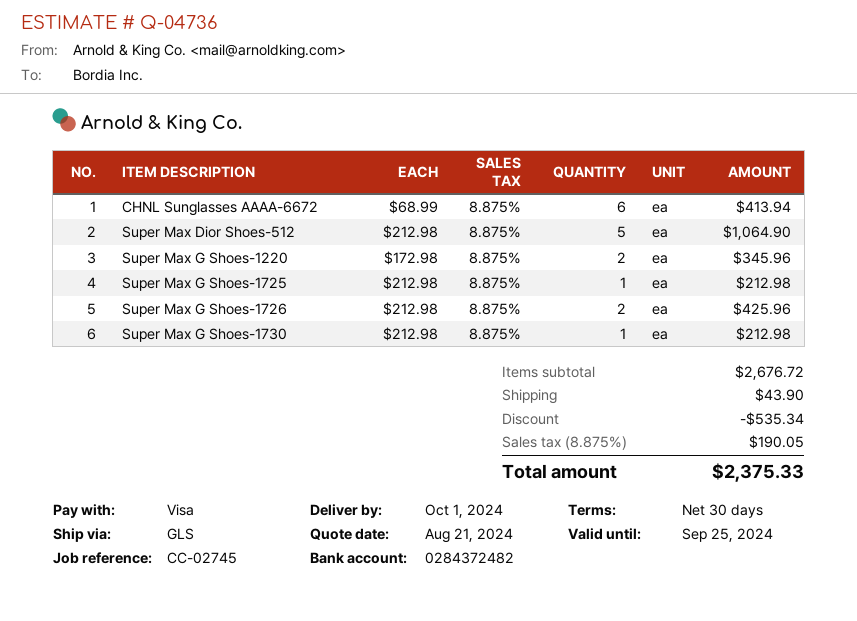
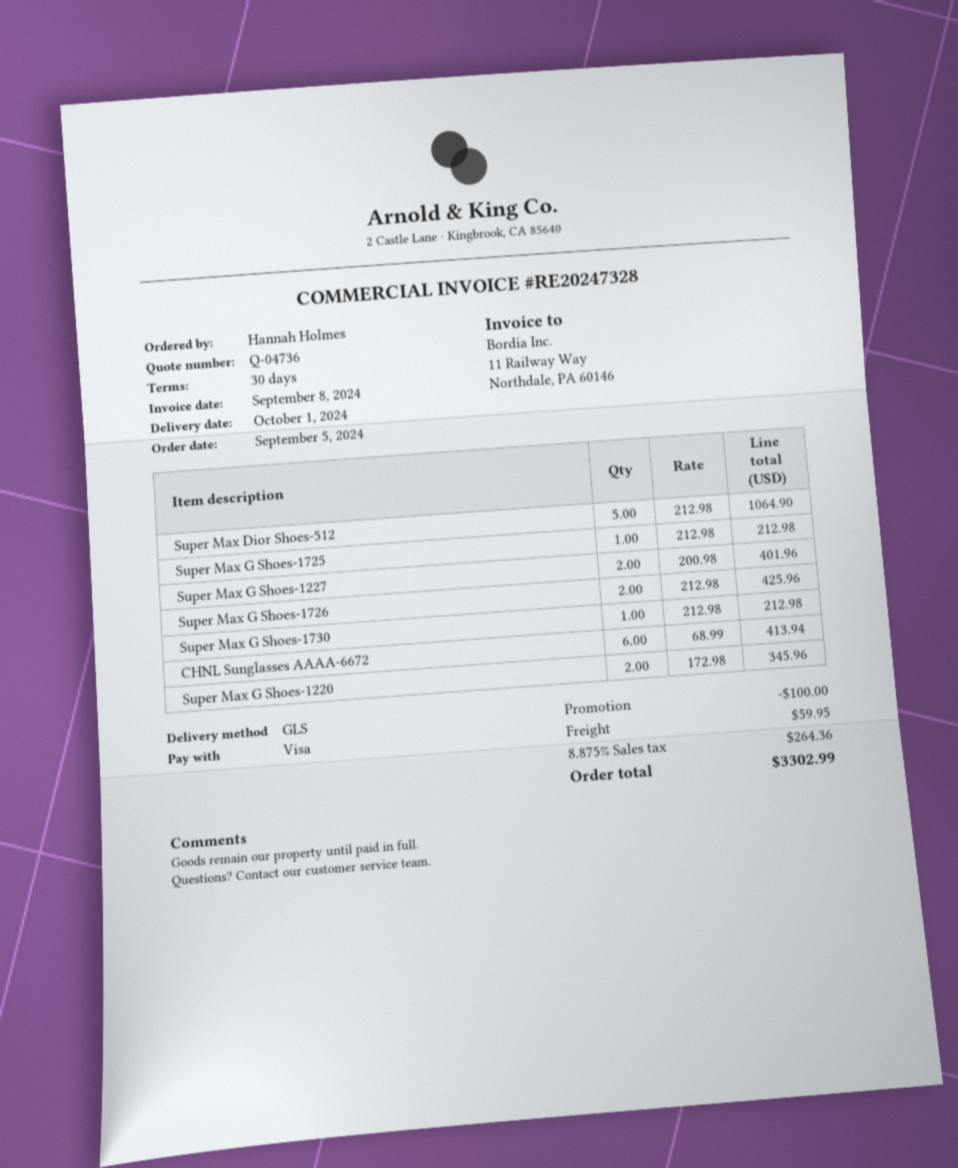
Super Max G Shoes-1227: none -> 2 x 200.98 = 401.96
discount: 535.34 -> 100.00
shipping: 43.90 -> 59.95
tax: 8.875% = 190.05 -> 8.875% = 264.36
total: 2375.33 -> 3302.99

